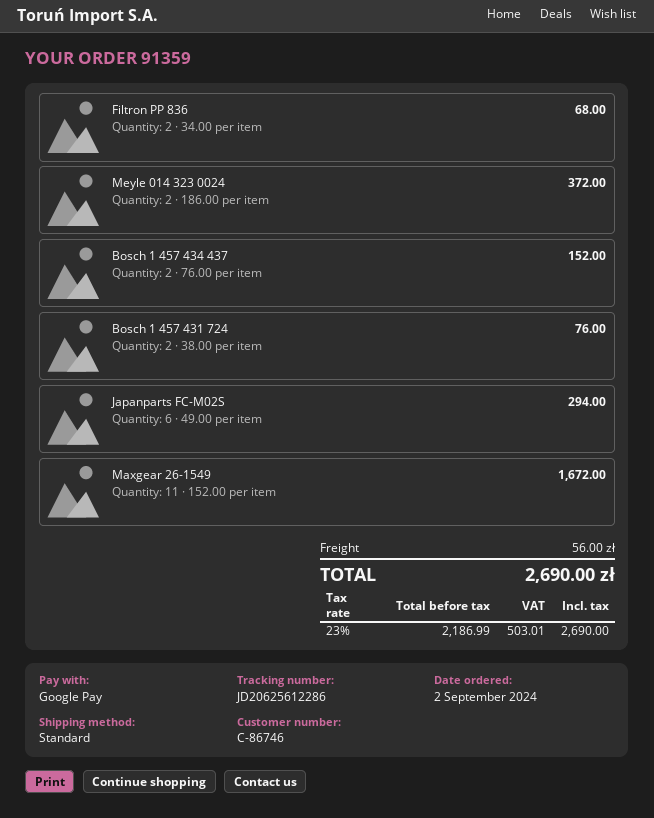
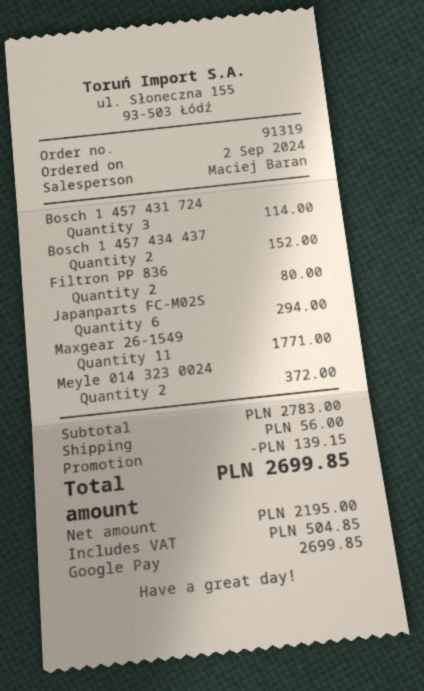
order number: 91359 -> 91319
Filtron PP 836: 2 for 68.00 -> 2 for 80.00
Bosch 1 457 431 724: 2 for 76.00 -> 3 for 114.00
Maxgear 26-1549: 11 for 1672.00 -> 11 for 1771.00
discount: none -> 139.15
net: 2186.99 -> 2195.00
tax: 503.01 -> 504.85
total: 2690.00 -> 2699.85

